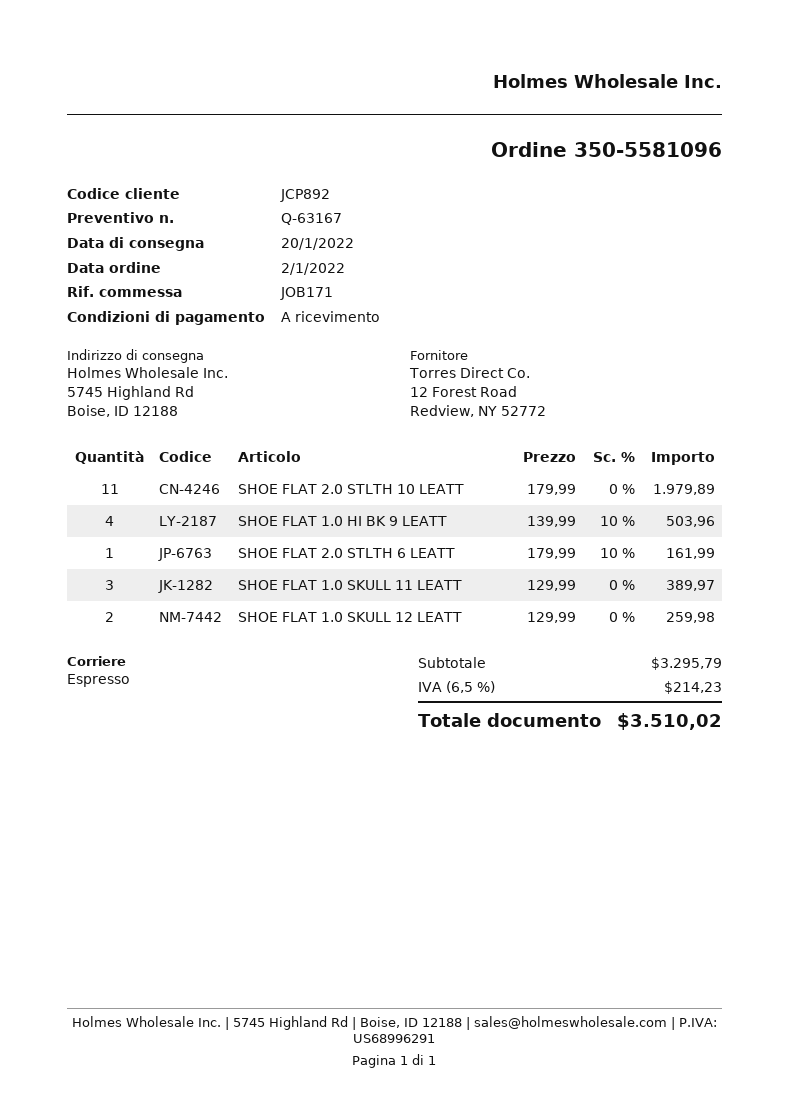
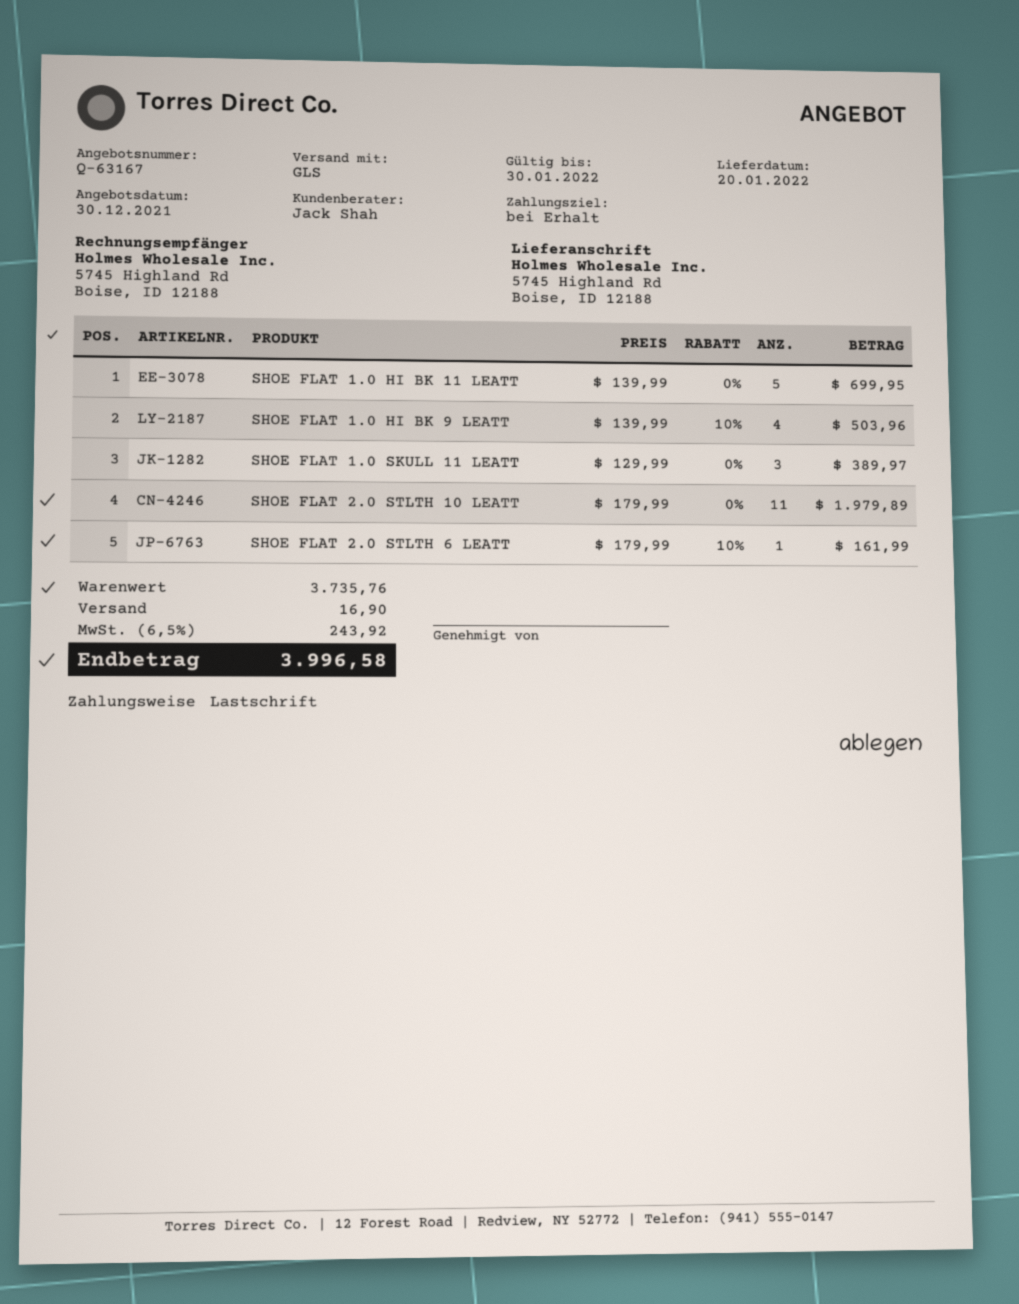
shipping method: express -> GLS
SHOE FLAT 1.0 SKULL 12 LEATT: 2 x 129.99 = 259.98 -> none
SHOE FLAT 1.0 HI BK 11 LEATT: none -> 5 x 139.99 = 699.95
subtotal: 3295.79 -> 3735.76
shipping: none -> 16.90
tax: 6.5% = 214.23 -> 6.5% = 243.92
total: 3510.02 -> 3996.58

